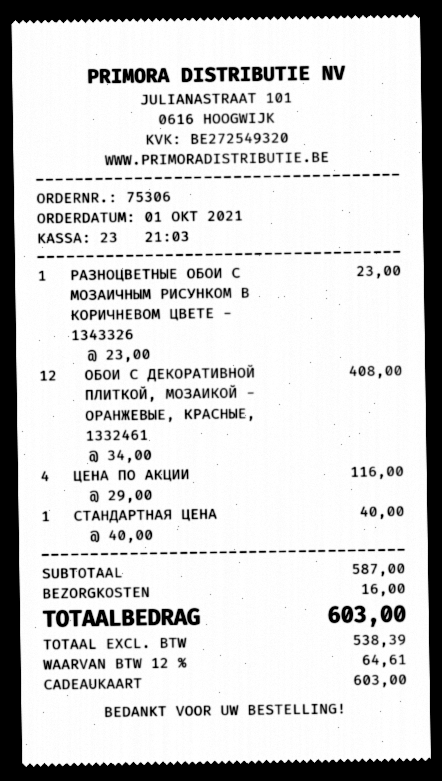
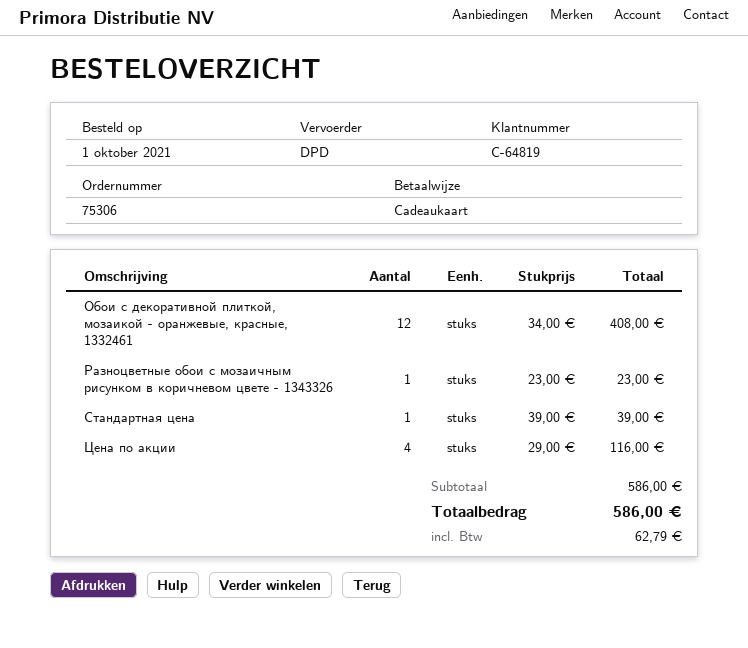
СТАНДАРТНАЯ ЦЕНА: 1 x 40.00 = 40.00 -> 1 x 39.00 = 39.00
subtotal: 587.00 -> 586.00
shipping: 16.00 -> none
tax: 64.61 -> 62.79
total: 603.00 -> 586.00

